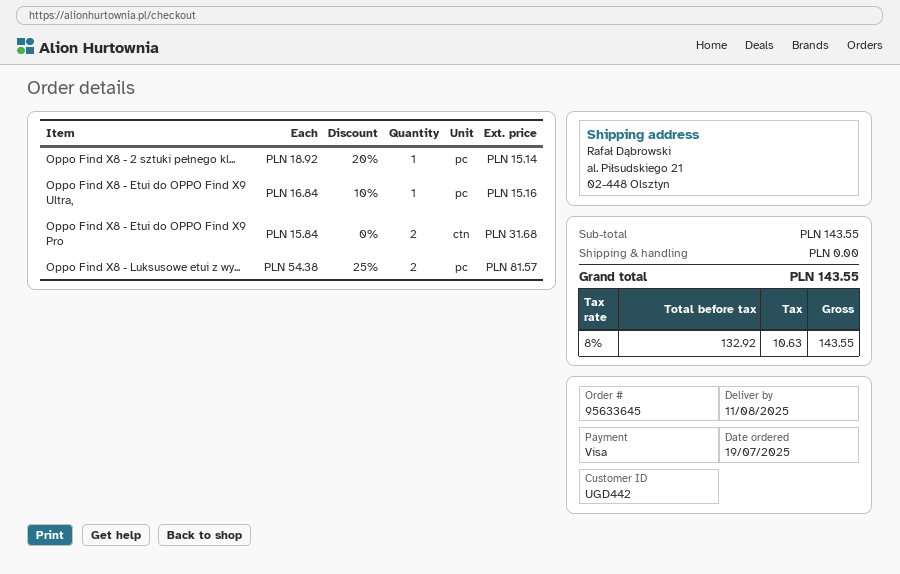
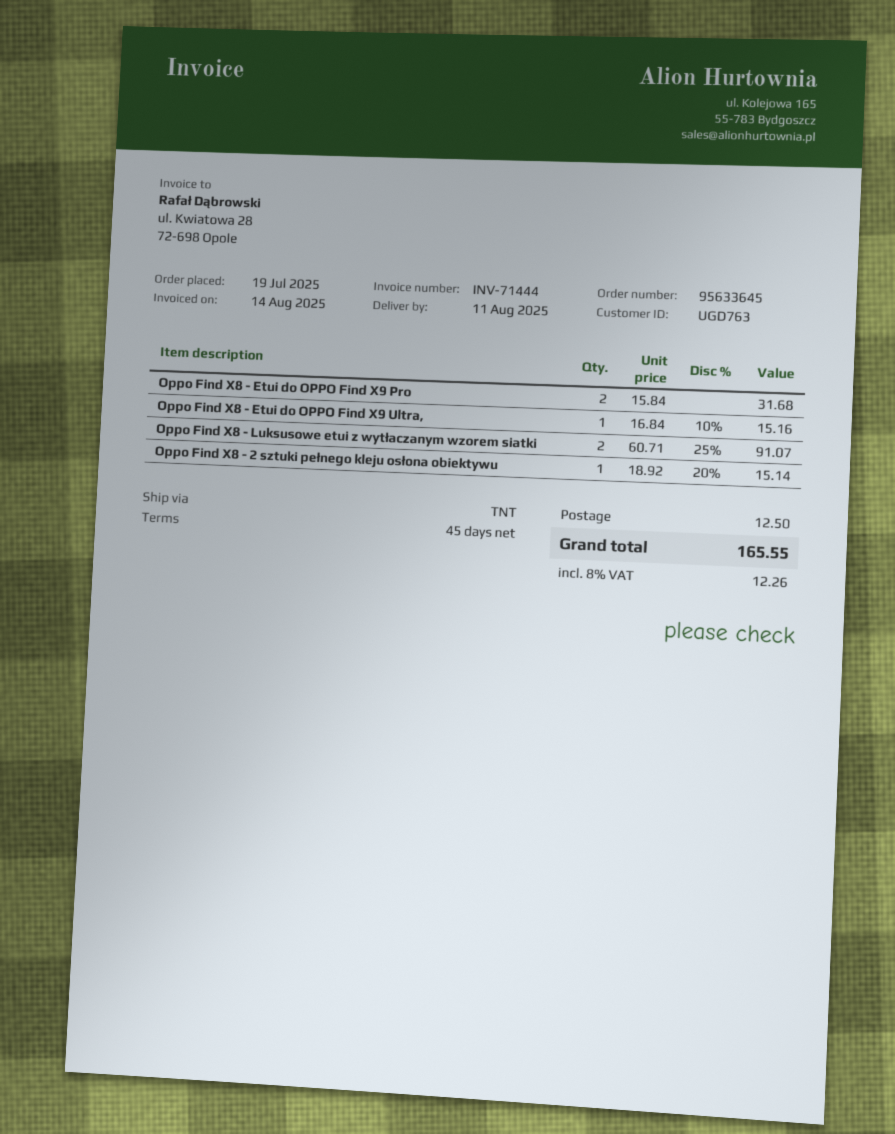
customer number: UGD442 -> UGD763
Oppo Find X8 - Luksusowe etui z wy...: 2 x 54.38 - 25% = 81.57 -> 2 x 60.71 - 25% = 91.07
shipping: 0.00 -> 12.50
tax: 8% = 10.63 -> 8% = 12.26
total: 143.55 -> 165.55

